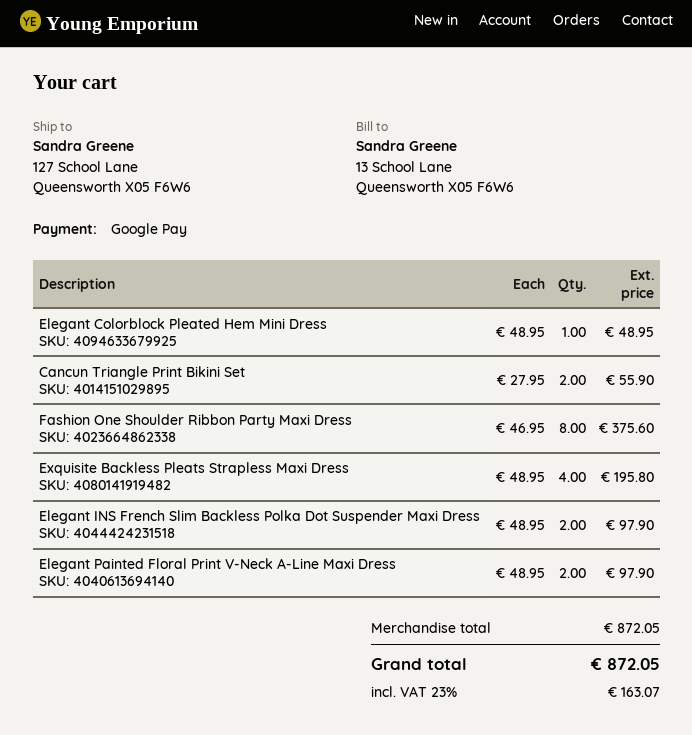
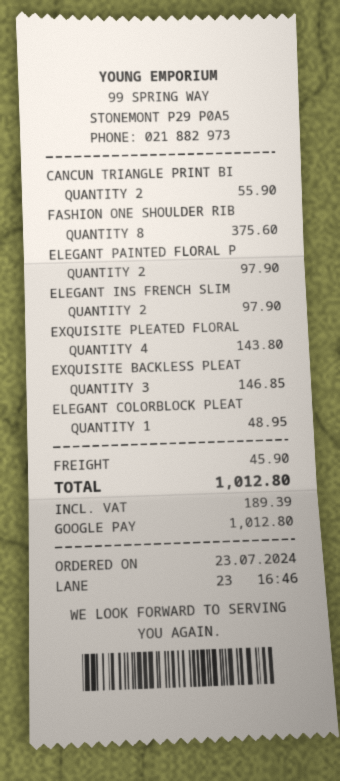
Exquisite Backless Pleats Strapless Maxi Dress: 4 for 195.80 -> 3 for 146.85
EXQUISITE PLEATED FLORAL: none -> 4 for 143.80
shipping: none -> 45.90
tax: 163.07 -> 189.39
total: 872.05 -> 1012.80

